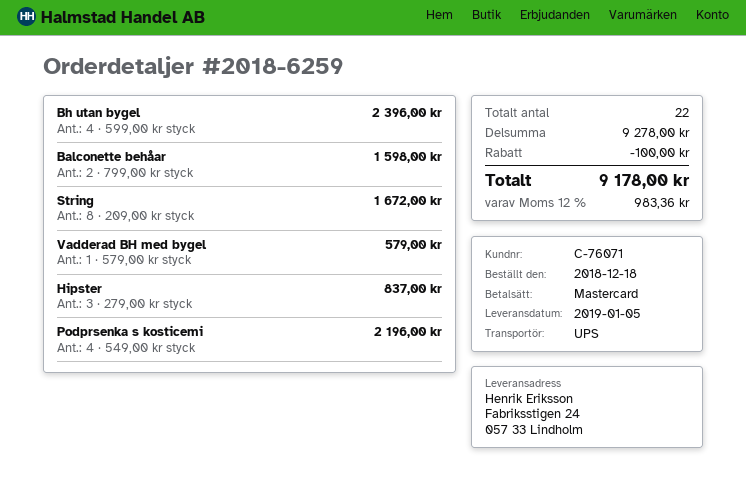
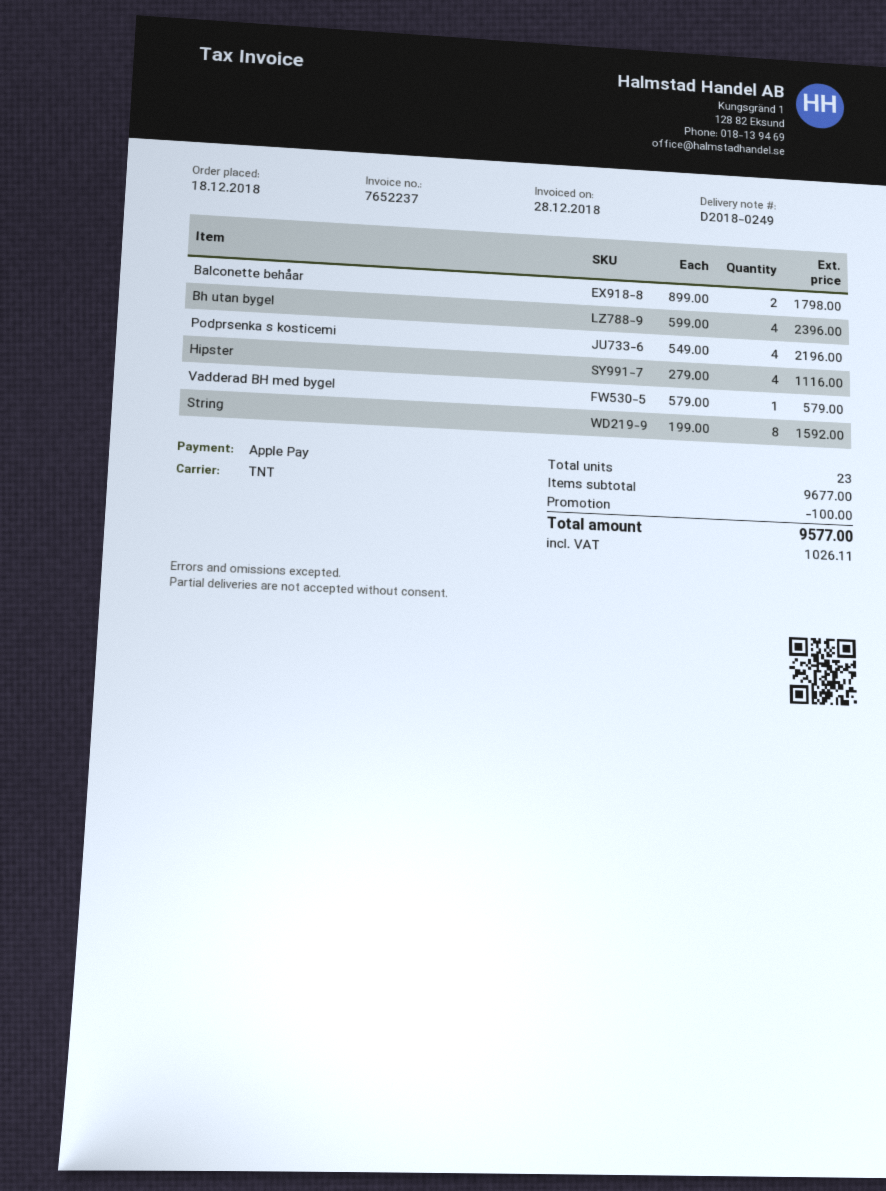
payment method: Mastercard -> Apple Pay
shipping method: UPS -> TNT
Balconette behåar: 2 x 799.00 = 1598.00 -> 2 x 899.00 = 1798.00
String: 8 x 209.00 = 1672.00 -> 8 x 199.00 = 1592.00
Hipster: 3 x 279.00 = 837.00 -> 4 x 279.00 = 1116.00
total quantity: 22 -> 23
subtotal: 9278.00 -> 9677.00
tax: 983.36 -> 1026.11
total: 9178.00 -> 9577.00

